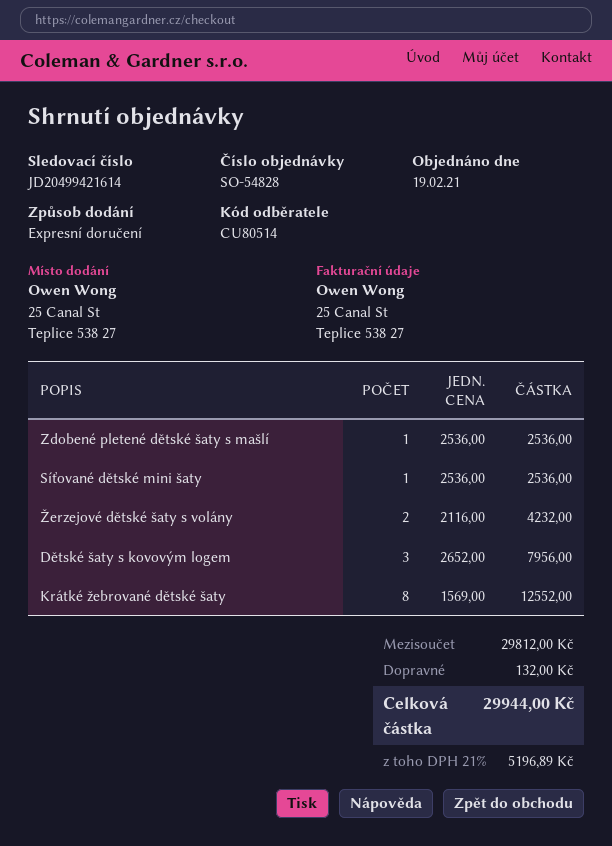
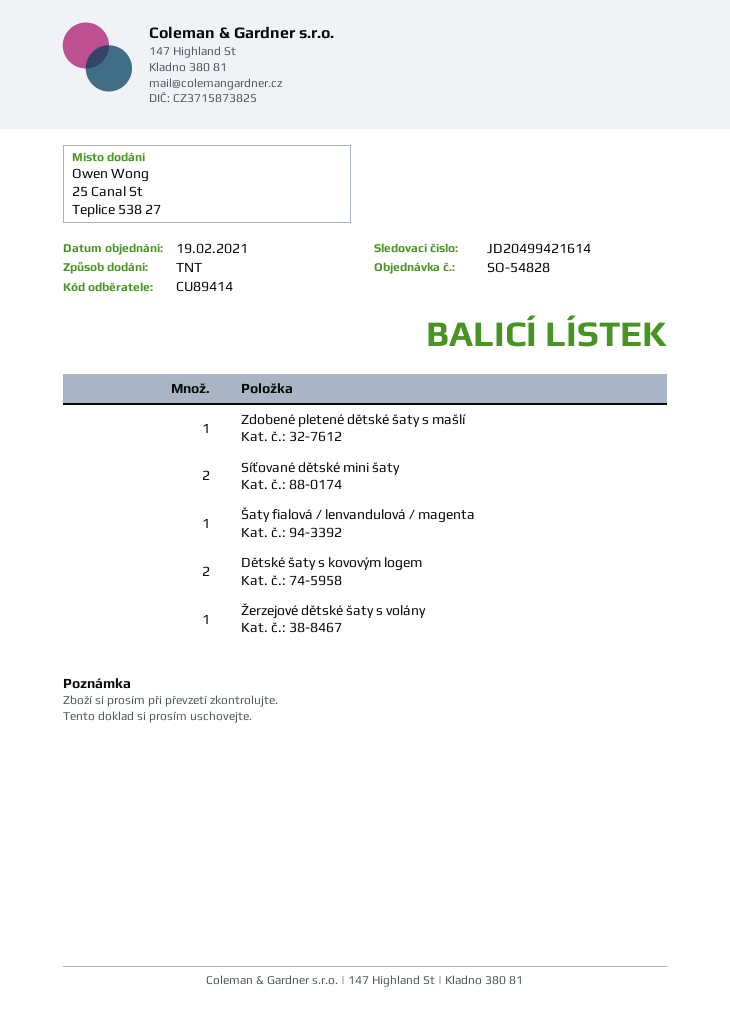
customer number: CU80514 -> CU89414
shipping method: express -> TNT
Síťované dětské mini šaty: 1 -> 2
Žerzejové dětské šaty s volány: 2 -> 1
Dětské šaty s kovovým logem: 3 -> 2
Krátké žebrované dětské šaty: 8 -> none
Šaty fialová / lenvandulová / magenta: none -> 1

